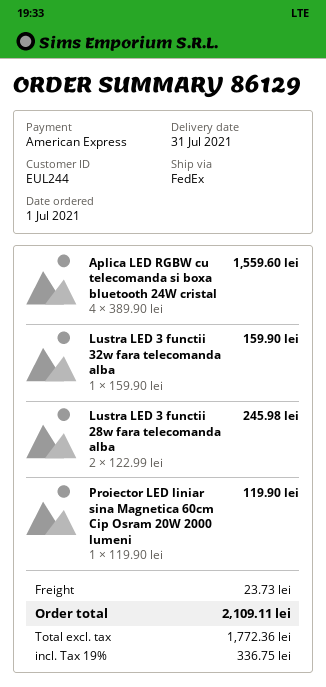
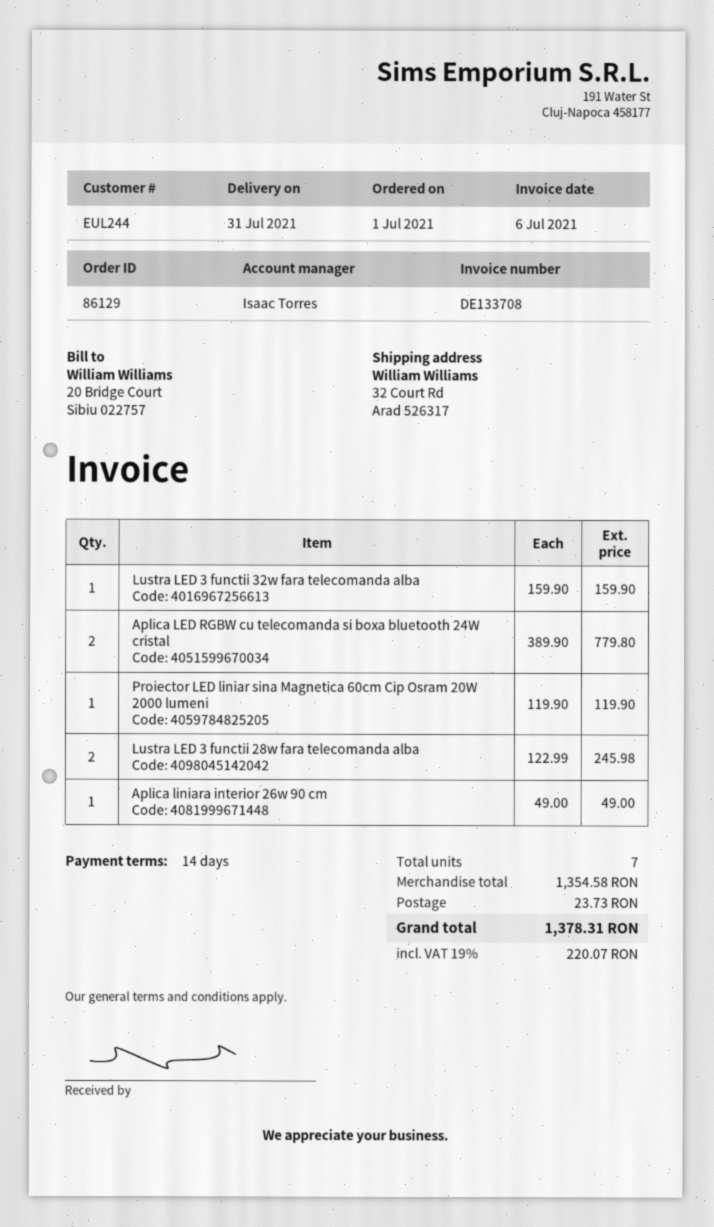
Aplica LED RGBW cu telecomanda si boxa bluetooth 24W cristal: 4 x 389.90 = 1559.60 -> 2 x 389.90 = 779.80
Aplica liniara interior 26w 90 cm: none -> 1 x 49.00 = 49.00
tax: 19% = 336.75 -> 19% = 220.07
total: 2109.11 -> 1378.31

